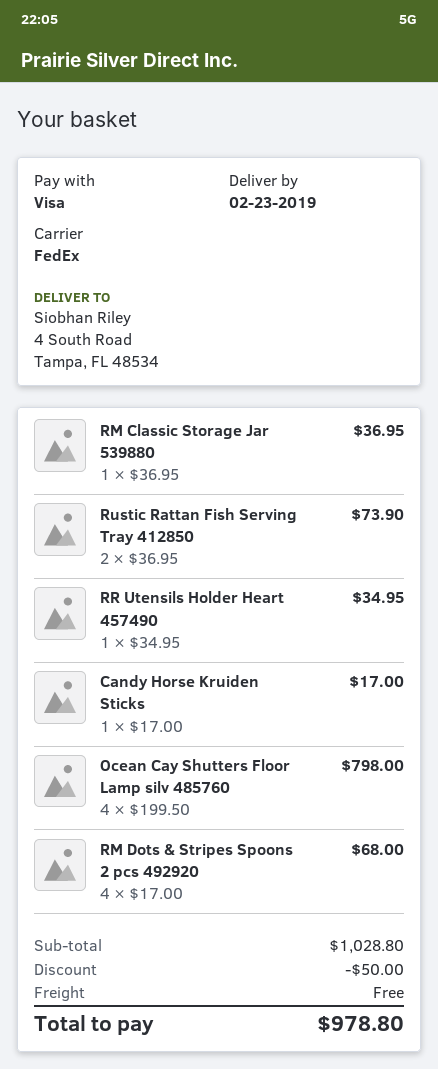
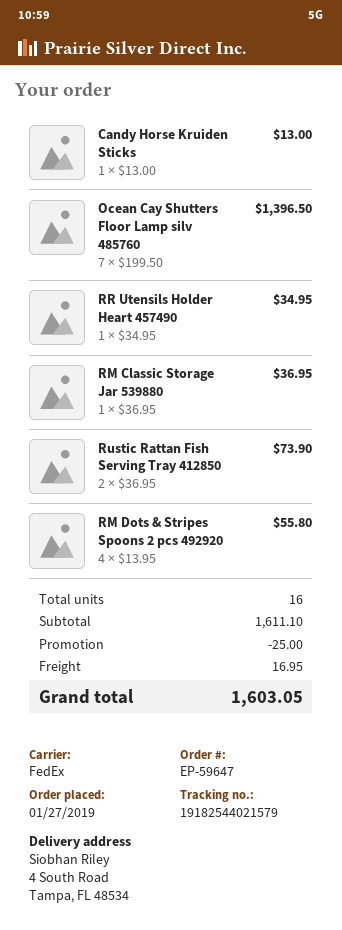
Candy Horse Kruiden Sticks: 1 x 17.00 = 17.00 -> 1 x 13.00 = 13.00
Ocean Cay Shutters Floor Lamp silv 485760: 4 x 199.50 = 798.00 -> 7 x 199.50 = 1396.50
RM Dots & Stripes Spoons 2 pcs 492920: 4 x 17.00 = 68.00 -> 4 x 13.95 = 55.80
subtotal: 1028.80 -> 1611.10
discount: 50.00 -> 25.00
shipping: 0.00 -> 16.95
total: 978.80 -> 1603.05

